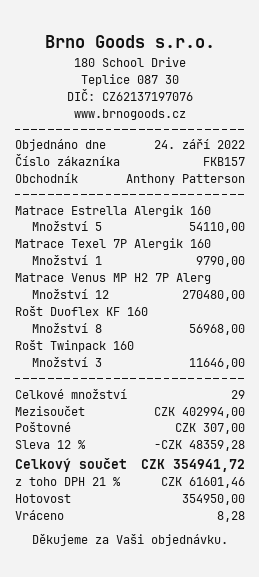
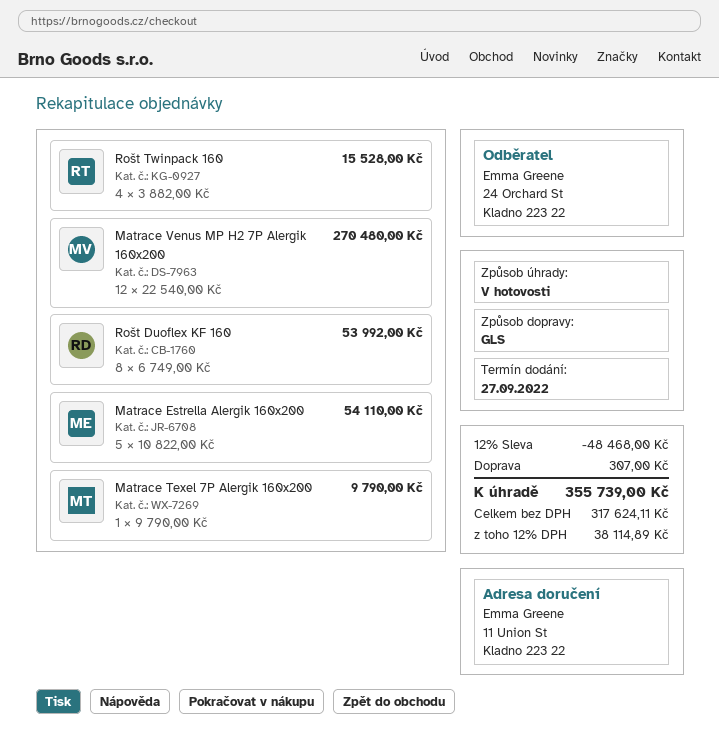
Rošt Duoflex KF 160: 8 for 56968.00 -> 8 for 53992.00
Rošt Twinpack 160: 3 for 11646.00 -> 4 for 15528.00
discount: 12% = 48359.28 -> 12% = 48468.00
tax: 21% = 61601.46 -> 12% = 38114.89
total: 354941.72 -> 355739.00

